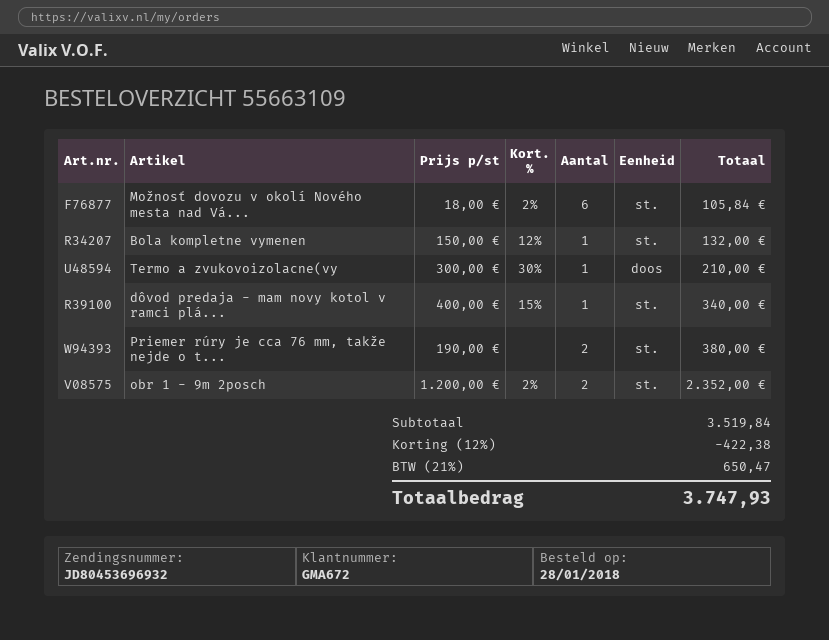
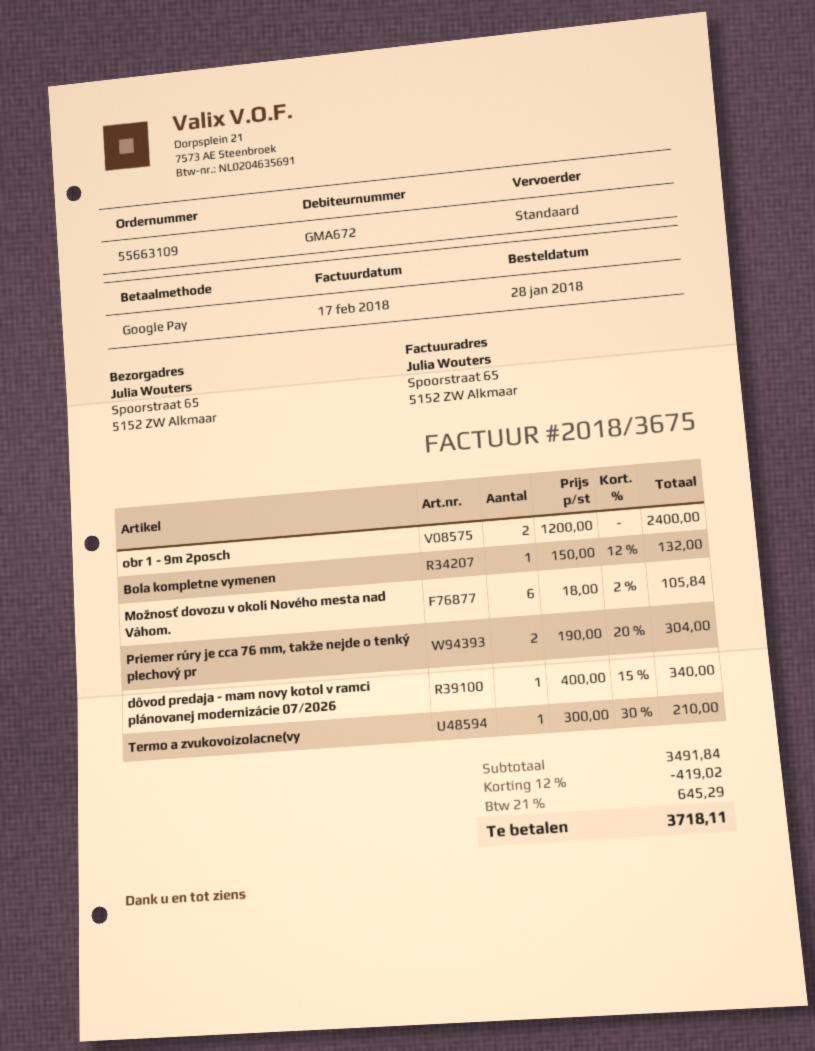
Priemer rúry je cca 76 mm, takže nejde o t...: 2 x 190.00 = 380.00 -> 2 x 190.00 - 20% = 304.00
obr 1 - 9m 2posch: 2 x 1200.00 - 2% = 2352.00 -> 2 x 1200.00 = 2400.00
subtotal: 3519.84 -> 3491.84
discount: 12% = 422.38 -> 12% = 419.02
tax: 21% = 650.47 -> 21% = 645.29
total: 3747.93 -> 3718.11

